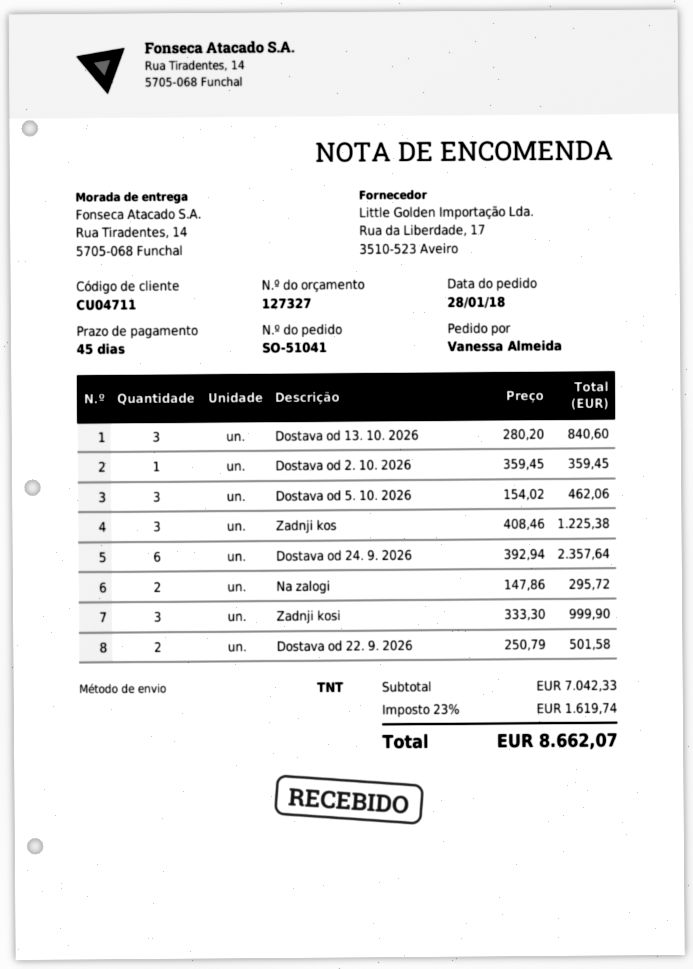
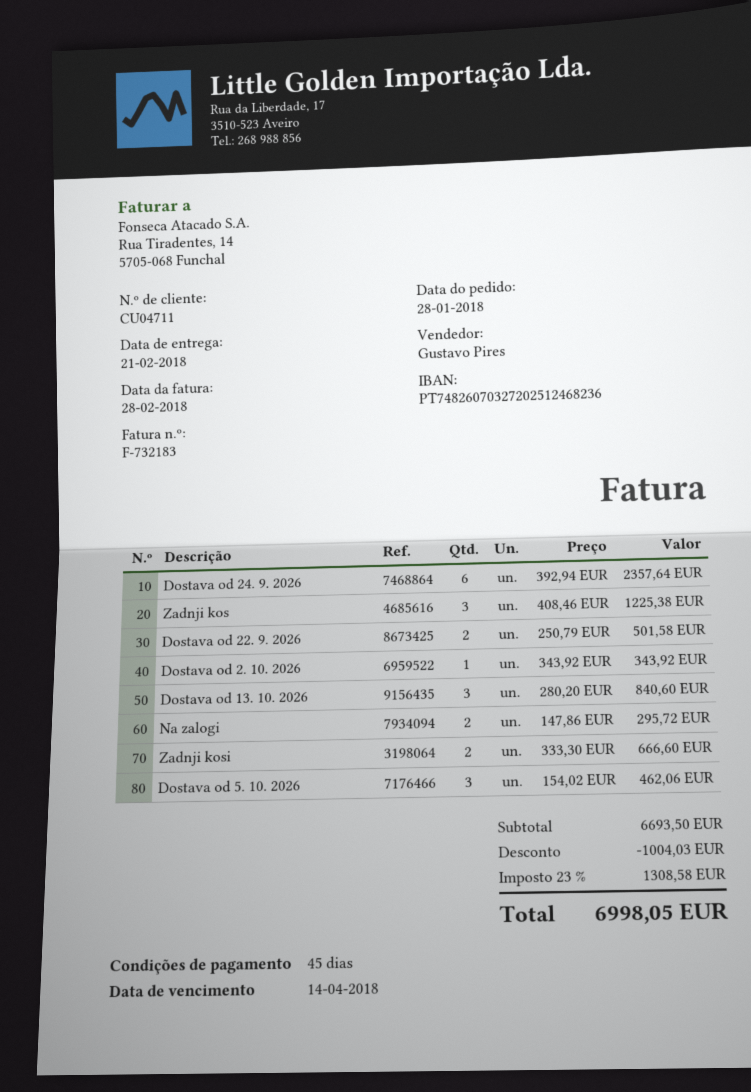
Dostava od 2. 10. 2026: 1 x 359.45 = 359.45 -> 1 x 343.92 = 343.92
Zadnji kosi: 3 x 333.30 = 999.90 -> 2 x 333.30 = 666.60
subtotal: 7042.33 -> 6693.50
discount: none -> 1004.03
tax: 23% = 1619.74 -> 23% = 1308.58
total: 8662.07 -> 6998.05

